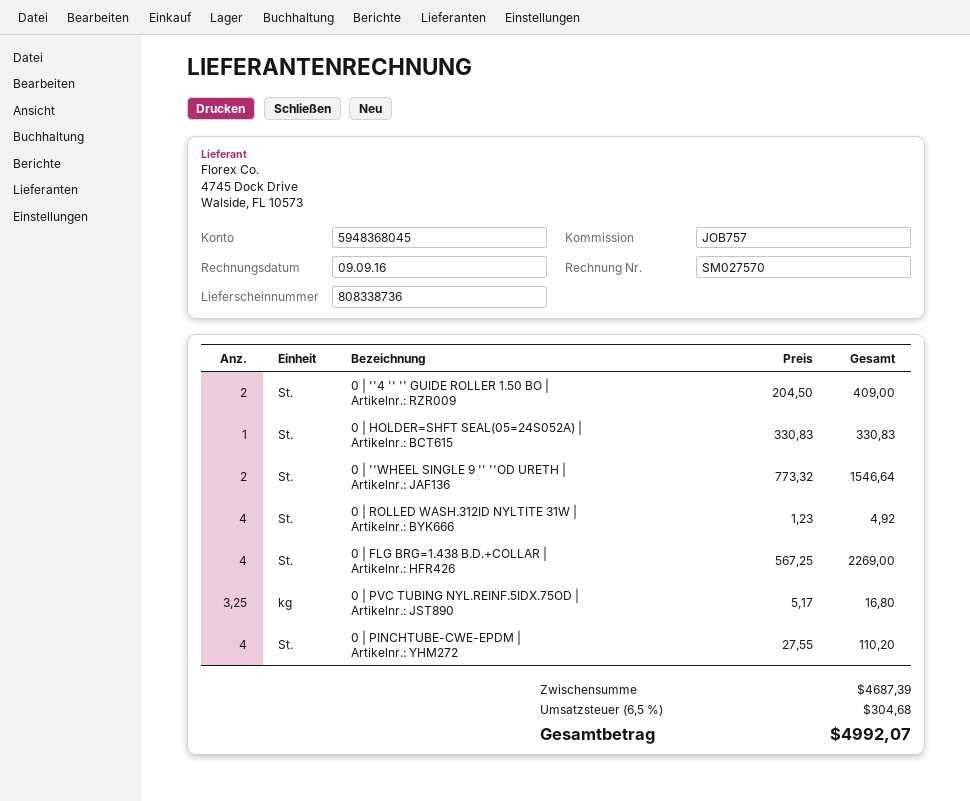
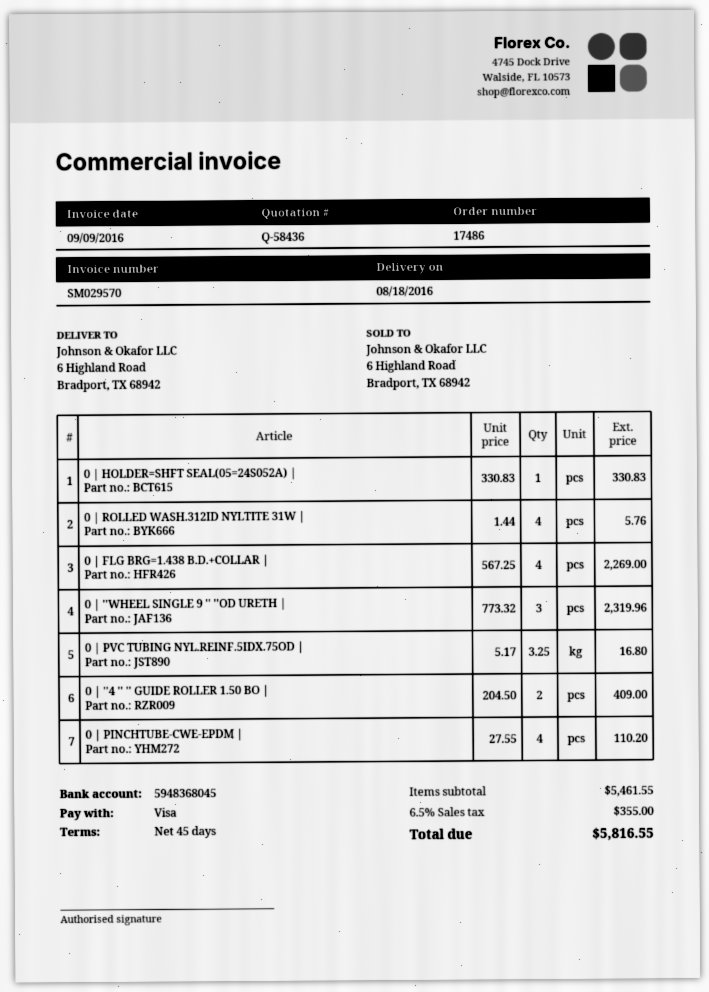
invoice number: SM027570 -> SM029570
0 | ''WHEEL SINGLE 9 '' ''OD URETH |: 2 x 773.32 = 1546.64 -> 3 x 773.32 = 2319.96
0 | ROLLED WASH.312ID NYLTITE 31W |: 4 x 1.23 = 4.92 -> 4 x 1.44 = 5.76
subtotal: 4687.39 -> 5461.55
tax: 6.5% = 304.68 -> 6.5% = 355.00
total: 4992.07 -> 5816.55

